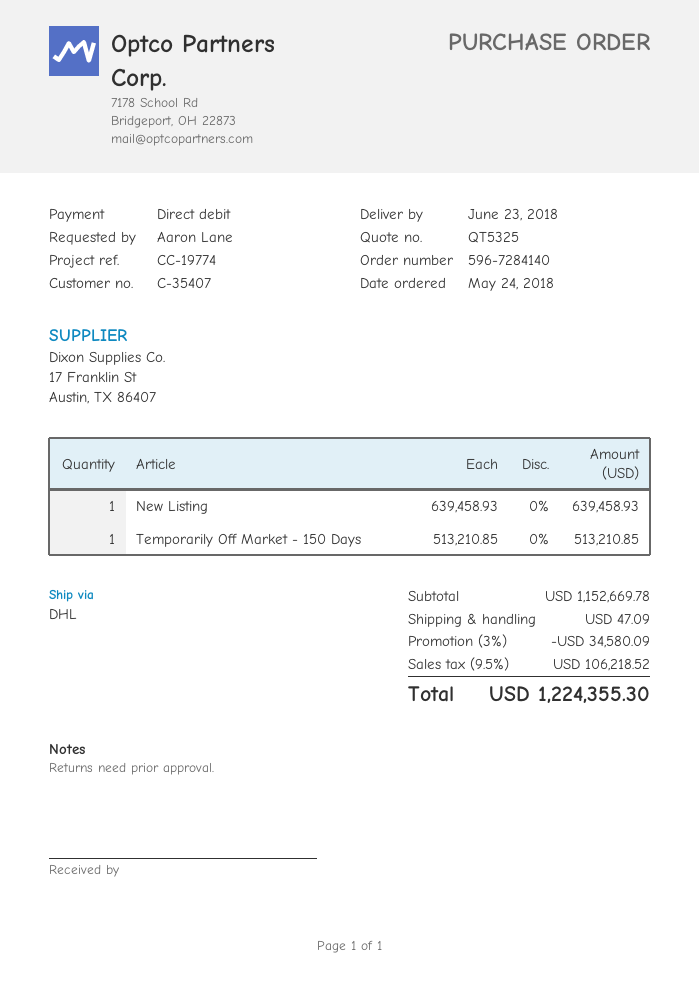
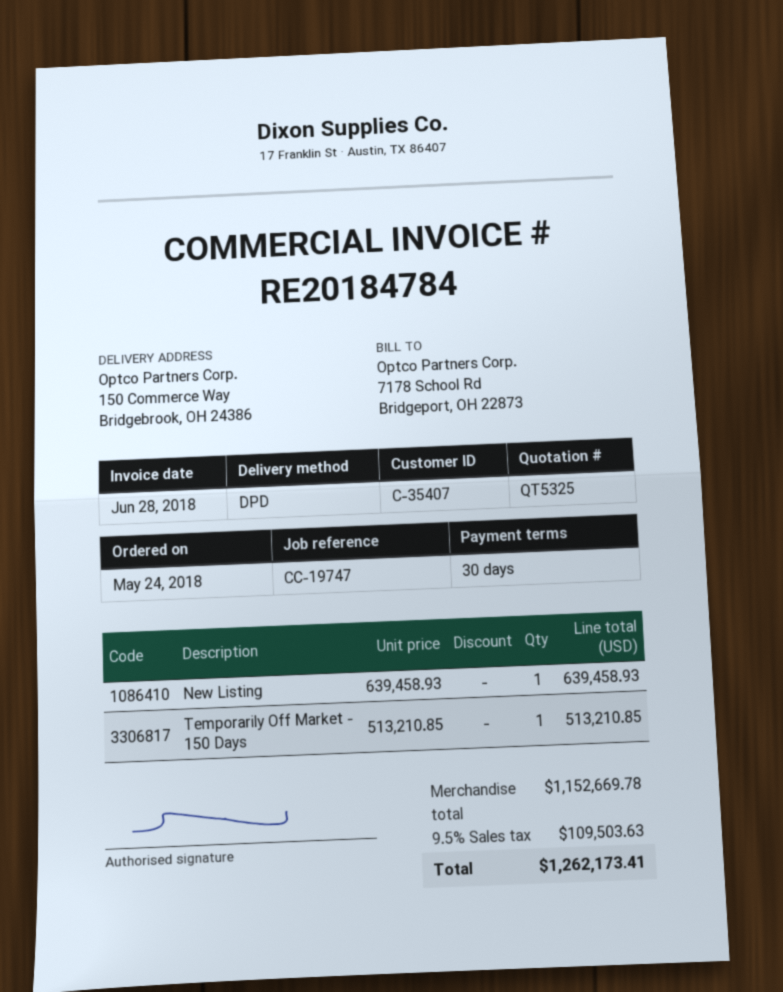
reference: CC-19774 -> CC-19747
shipping method: DHL -> DPD
discount: 3% = 34580.09 -> none
shipping: 47.09 -> none
tax: 9.5% = 106218.52 -> 9.5% = 109503.63
total: 1224355.30 -> 1262173.41

